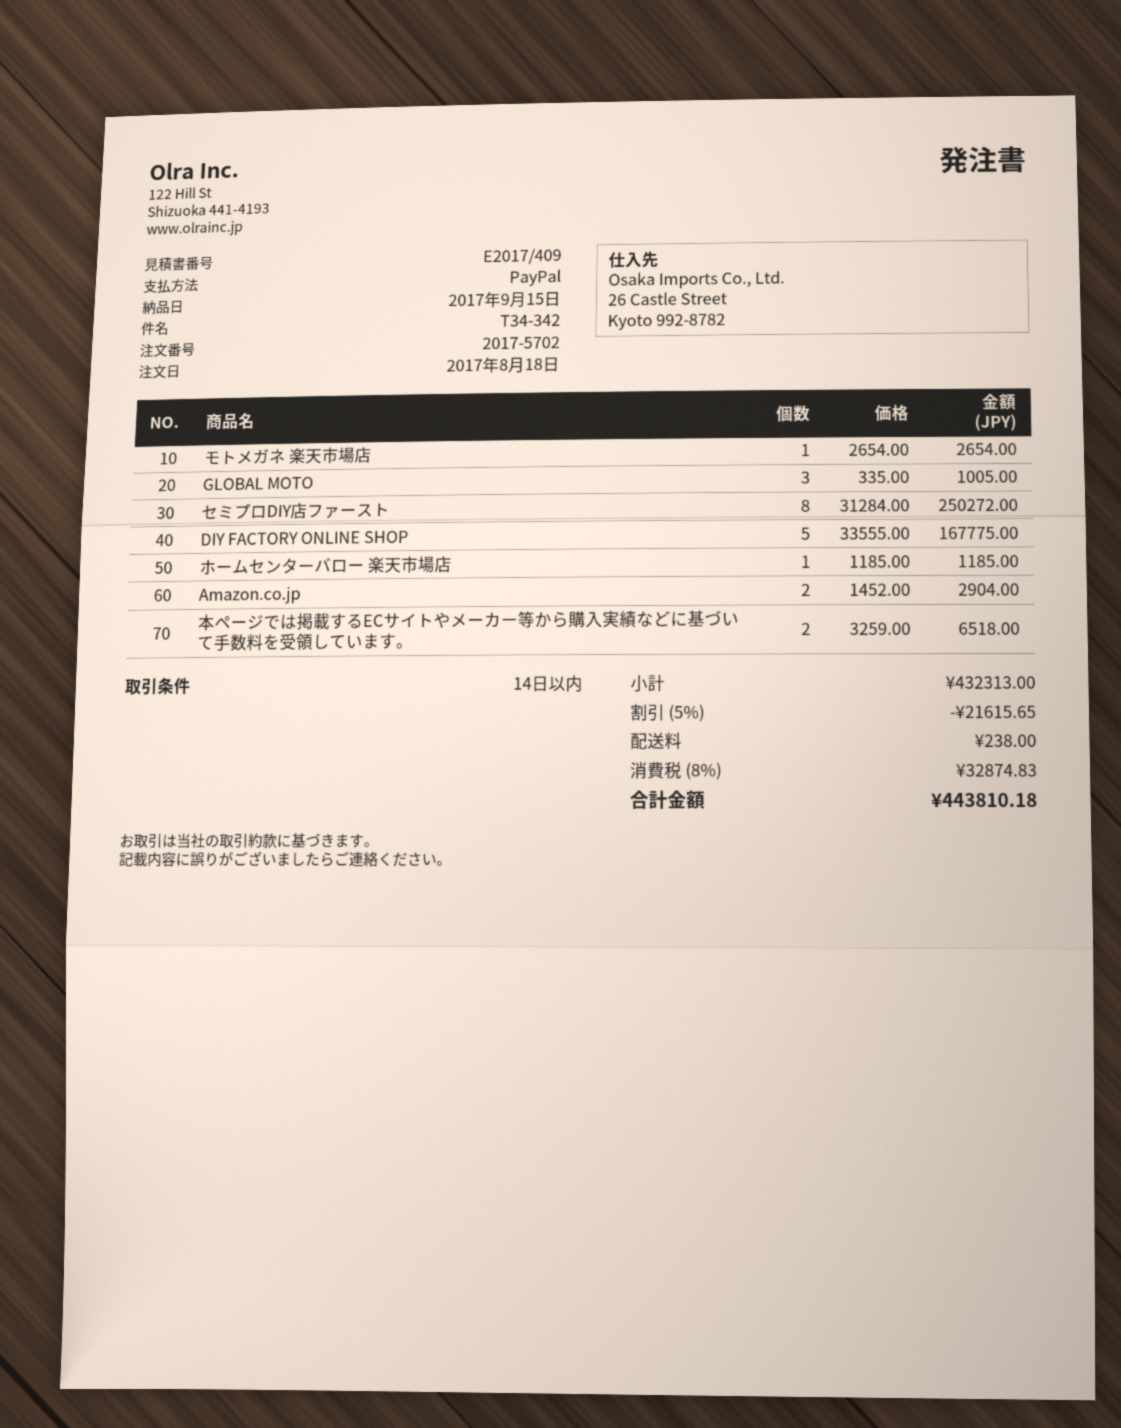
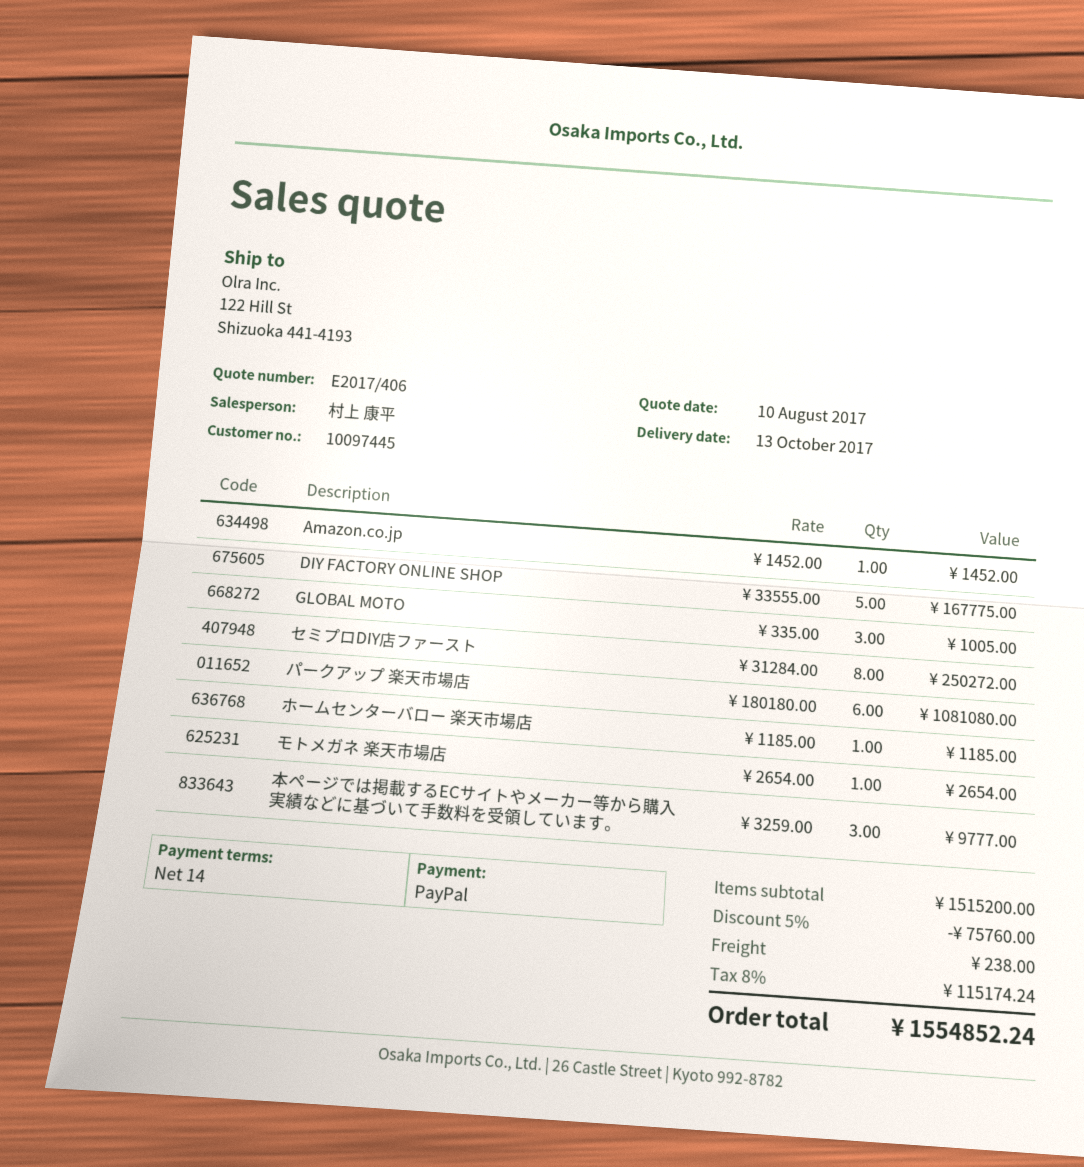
quote number: E2017/409 -> E2017/406
delivery date: 2017-09-15 -> 2017-10-13
Amazon.co.jp: 2 x 1452.00 = 2904.00 -> 1 x 1452.00 = 1452.00
本ページでは掲載するECサイトやメーカー等から購入実績などに基づいて手数料を受領しています。: 2 x 3259.00 = 6518.00 -> 3 x 3259.00 = 9777.00
パークアップ 楽天市場店: none -> 6 x 180180.00 = 1081080.00
subtotal: 432313.00 -> 1515200.00
discount: 5% = 21615.65 -> 5% = 75760.00
tax: 8% = 32874.83 -> 8% = 115174.24
total: 443810.18 -> 1554852.24

